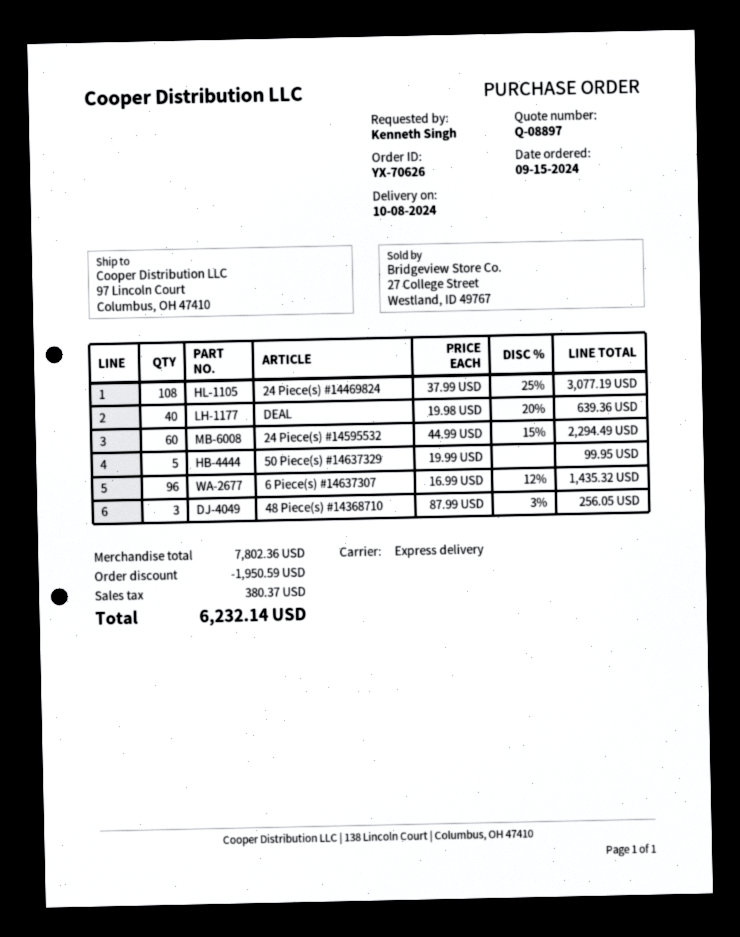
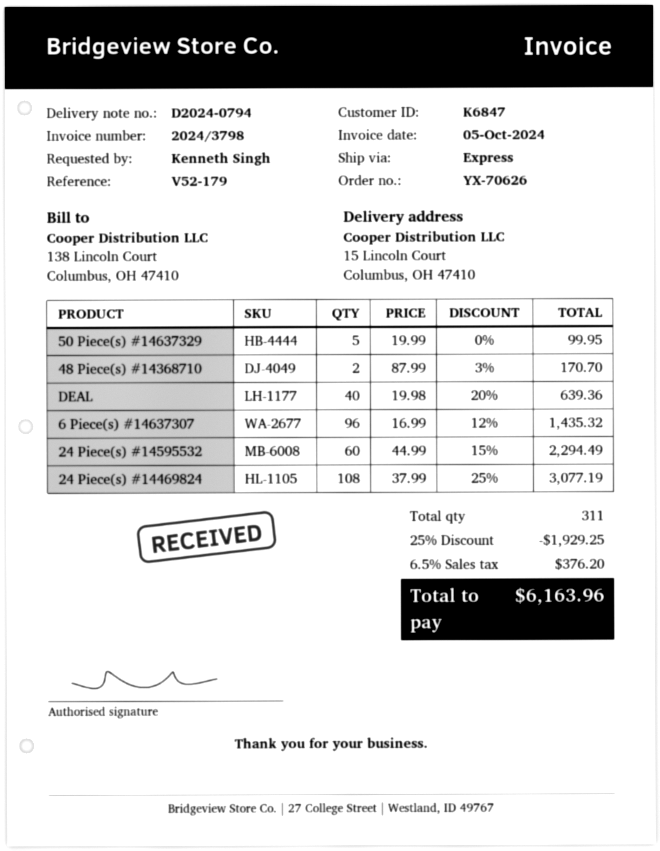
ship to: 97 Lincoln Court, Columbus, OH 47410 -> 15 Lincoln Court, Columbus, OH 47410
48 Piece(s) #14368710: 3 x 87.99 - 3% = 256.05 -> 2 x 87.99 - 3% = 170.70
discount: 1950.59 -> 1929.25
tax: 380.37 -> 376.20
total: 6232.14 -> 6163.96

